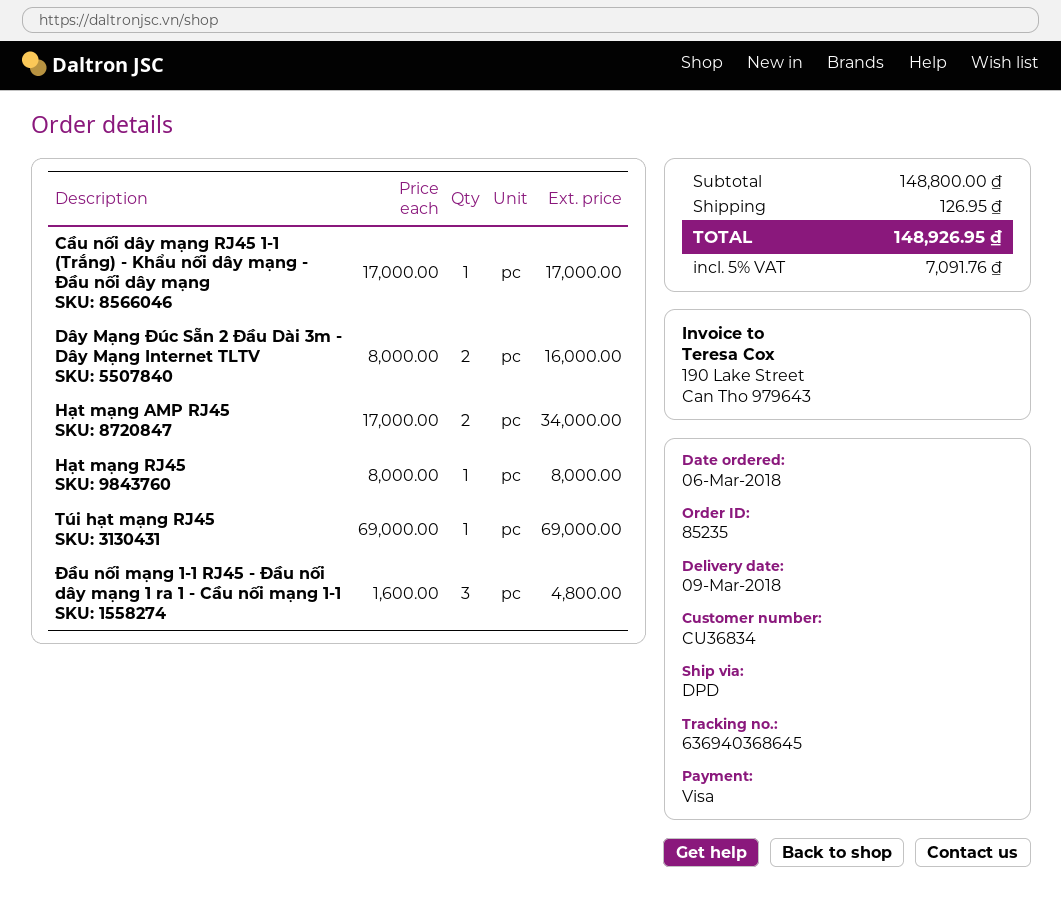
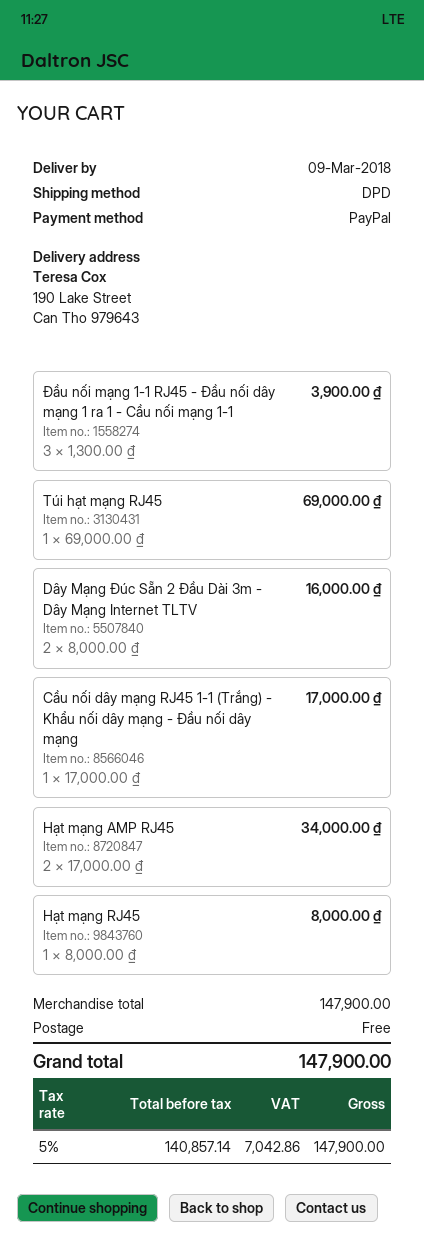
payment method: Visa -> PayPal
Đầu nối mạng 1-1 RJ45 - Đầu nối dây mạng 1 ra 1 - Cầu nối mạng 1-1: 3 x 1600.00 = 4800.00 -> 3 x 1300.00 = 3900.00
subtotal: 148800.00 -> 147900.00
shipping: 126.95 -> 0.00
tax: 5% = 7091.76 -> 5% = 7042.86
total: 148926.95 -> 147900.00

